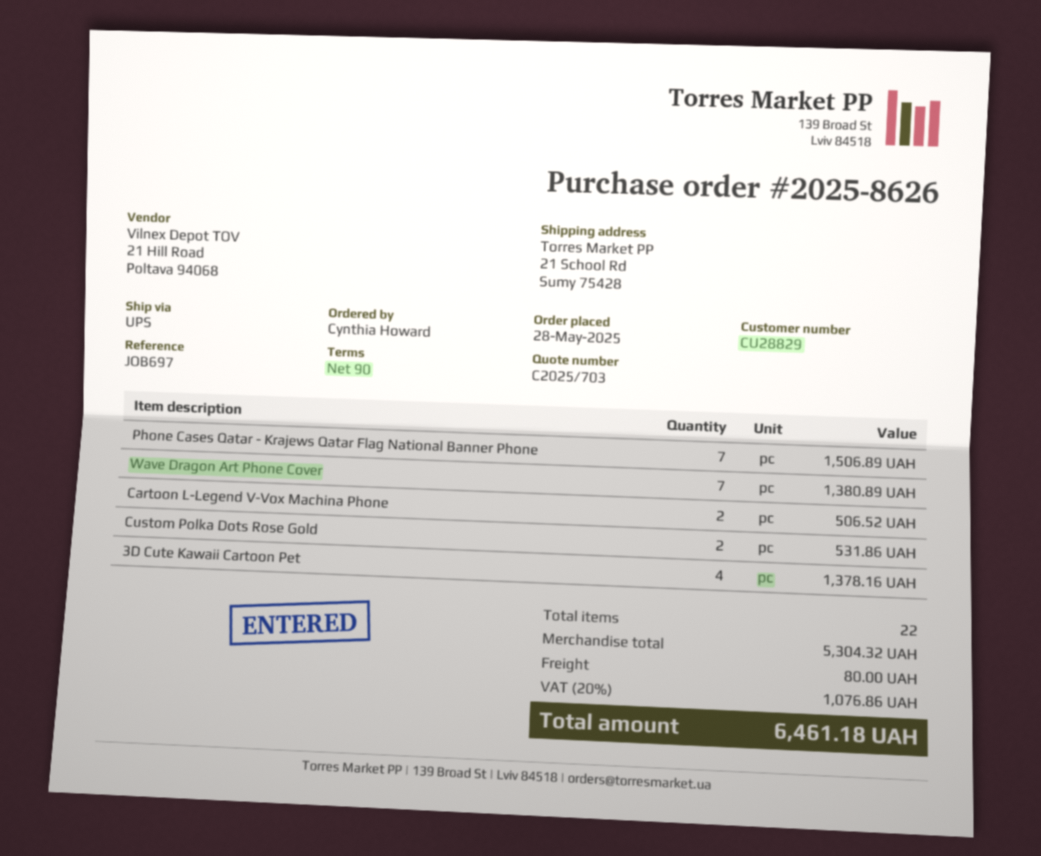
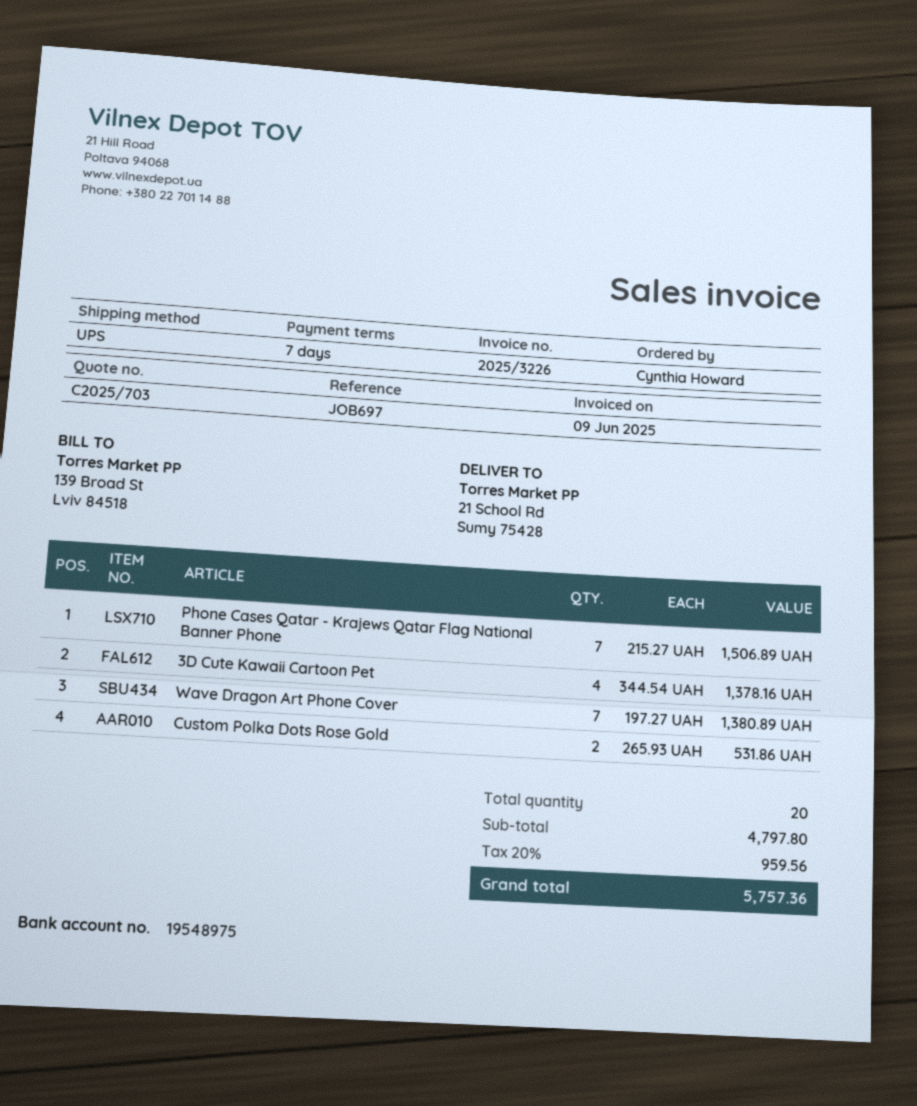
payment terms: 90 days -> 7 days
Cartoon L-Legend V-Vox Machina Phone: 2 for 506.52 -> none
total quantity: 22 -> 20
subtotal: 5304.32 -> 4797.80
shipping: 80.00 -> none
tax: 20% = 1076.86 -> 20% = 959.56
total: 6461.18 -> 5757.36

